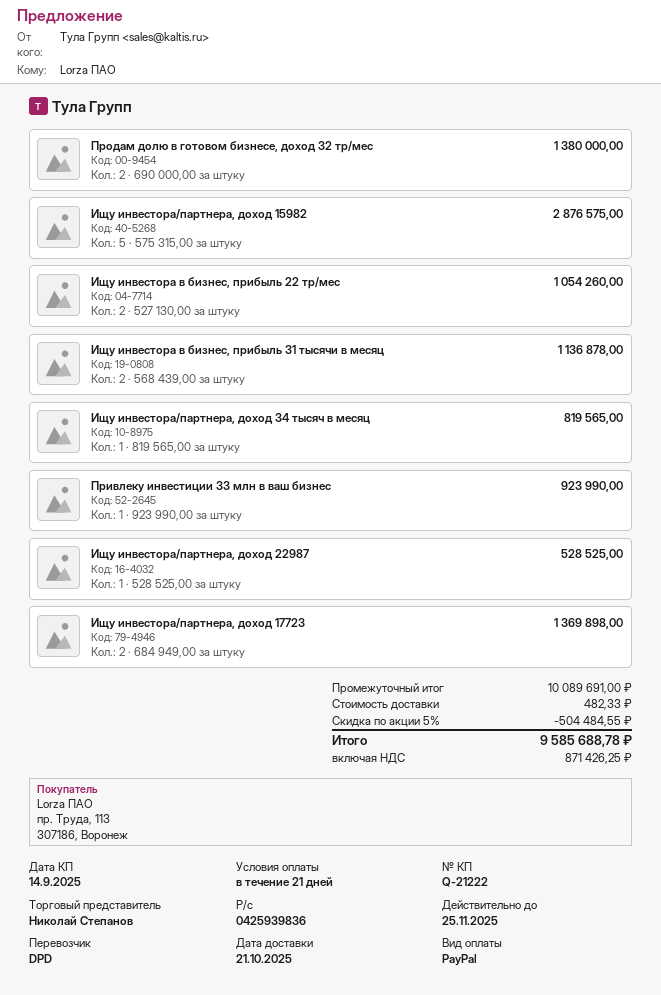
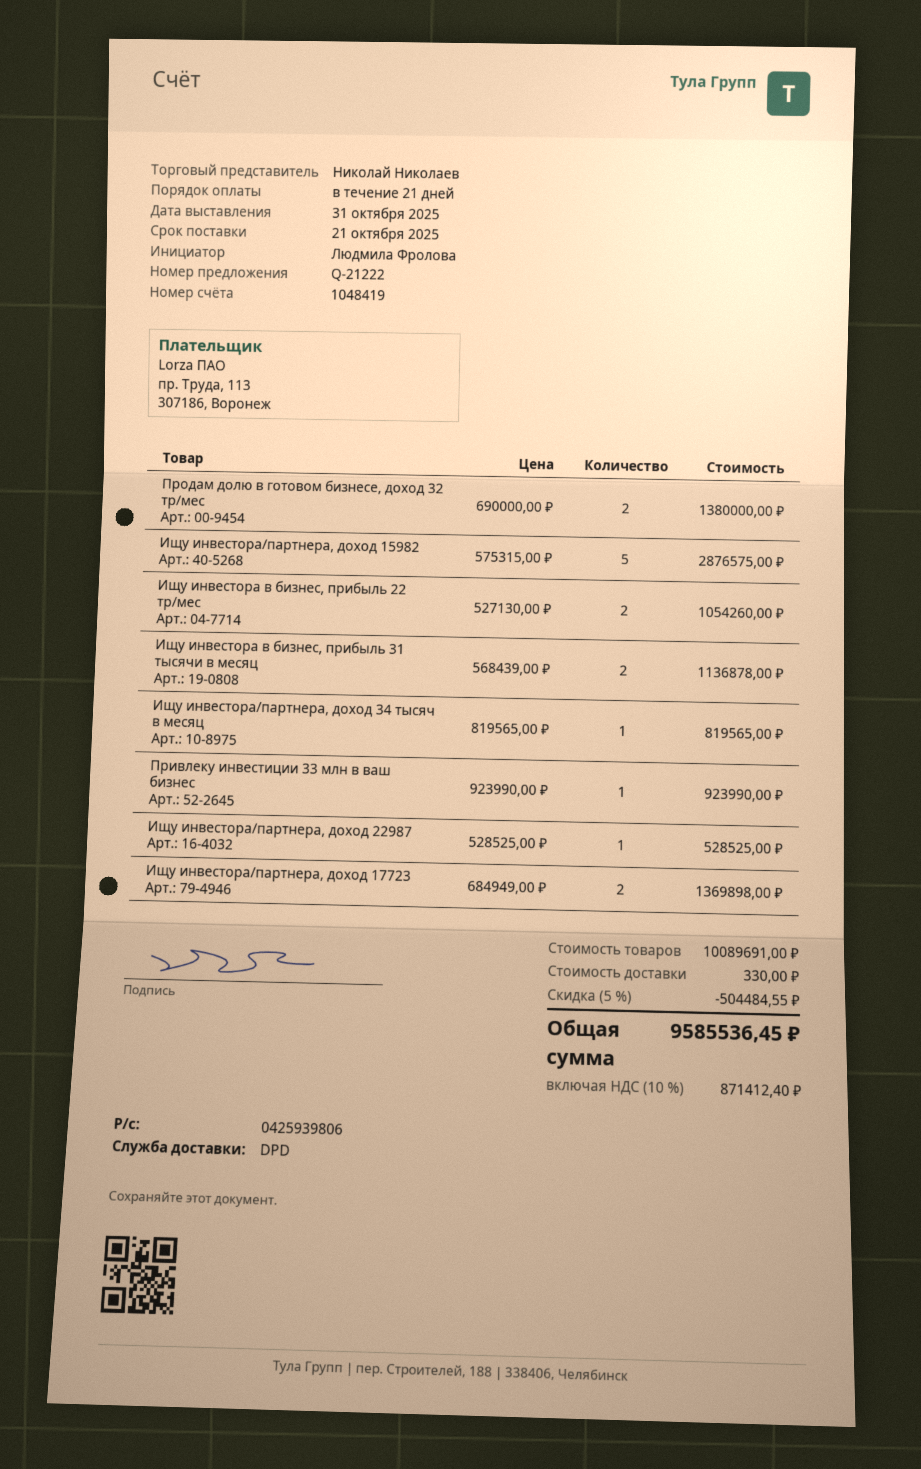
sales rep: Николай Степанов -> Николай Николаев
bank account: 0425939836 -> 0425939806
shipping: 482.33 -> 330.00
tax: 871426.25 -> 871412.40
total: 9585688.78 -> 9585536.45

